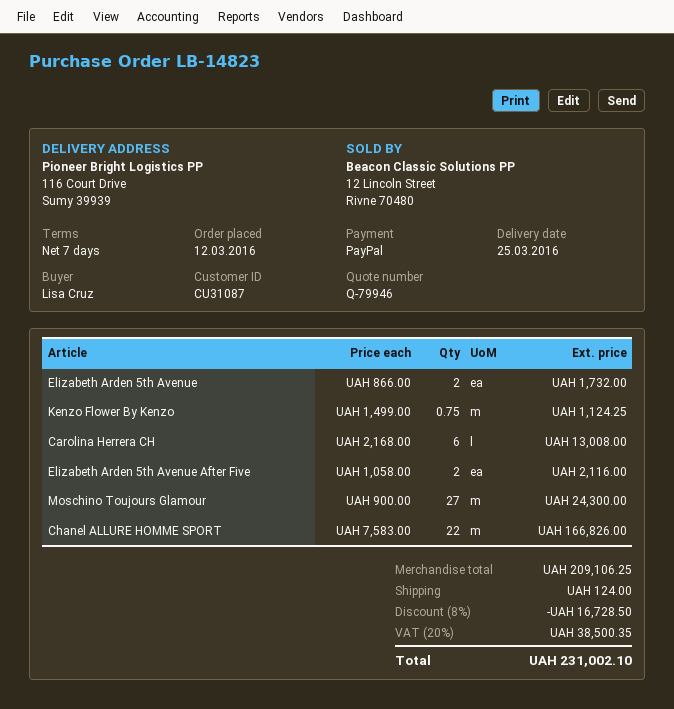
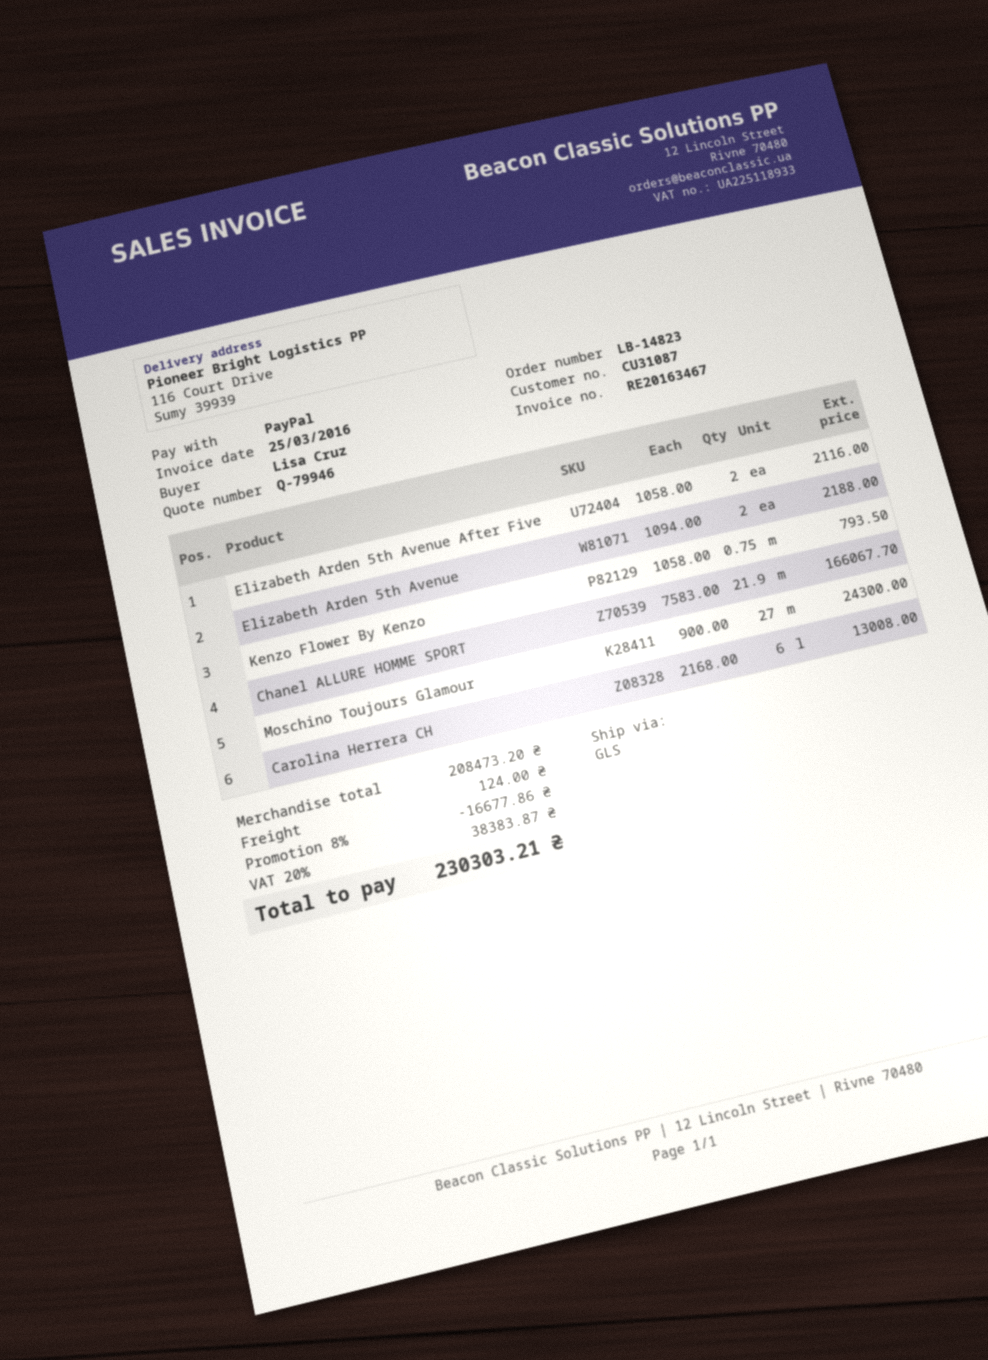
Elizabeth Arden 5th Avenue: 2 x 866.00 = 1732.00 -> 2 x 1094.00 = 2188.00
Kenzo Flower By Kenzo: 0.75 x 1499.00 = 1124.25 -> 0.75 x 1058.00 = 793.50
Chanel ALLURE HOMME SPORT: 22 x 7583.00 = 166826.00 -> 21.9 x 7583.00 = 166067.70
subtotal: 209106.25 -> 208473.20
discount: 8% = 16728.50 -> 8% = 16677.86
tax: 20% = 38500.35 -> 20% = 38383.87
total: 231002.10 -> 230303.21

